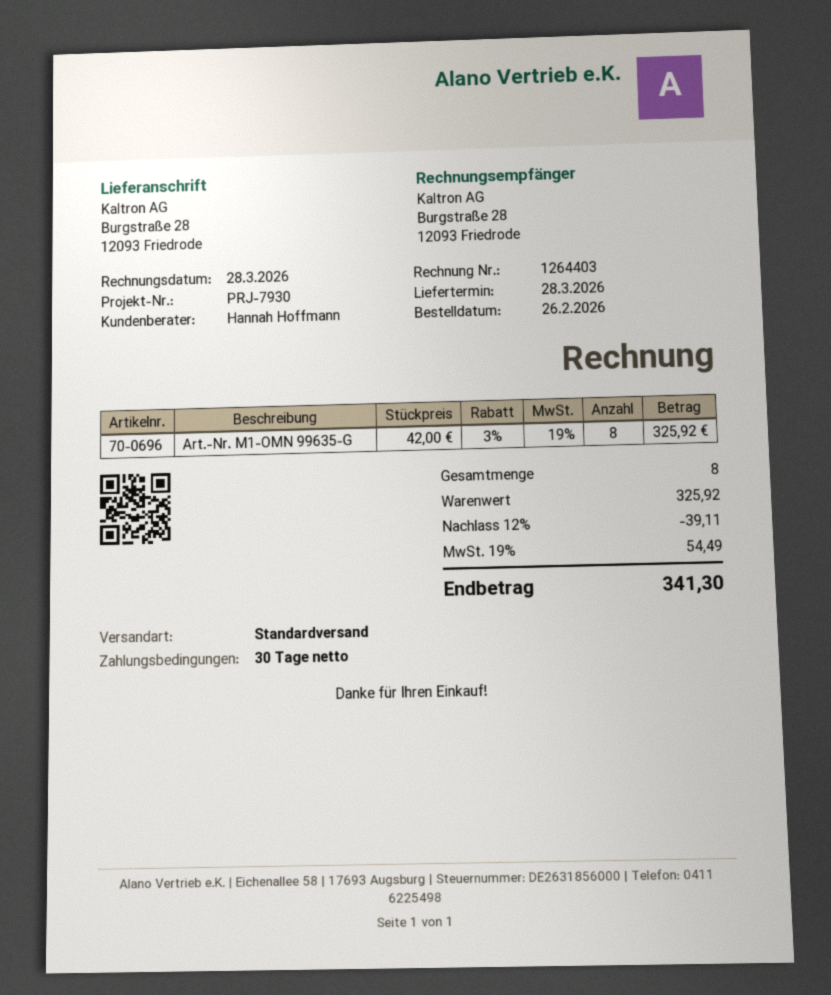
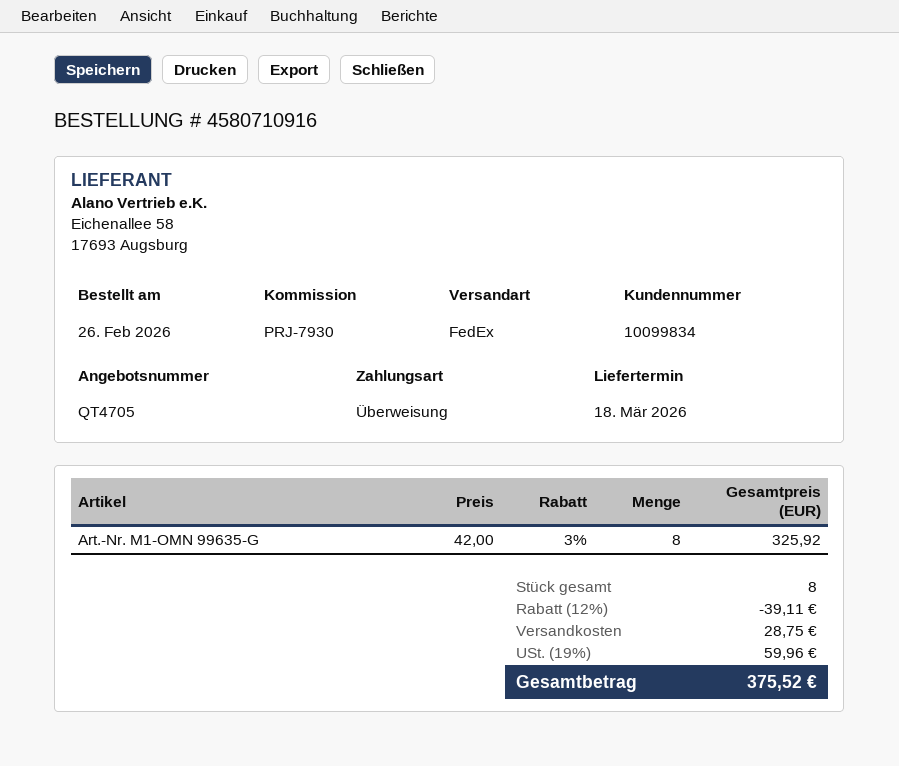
delivery date: 2026-03-28 -> 2026-03-18
shipping method: standard -> FedEx
shipping: none -> 28.75
tax: 19% = 54.49 -> 19% = 59.96
total: 341.30 -> 375.52

